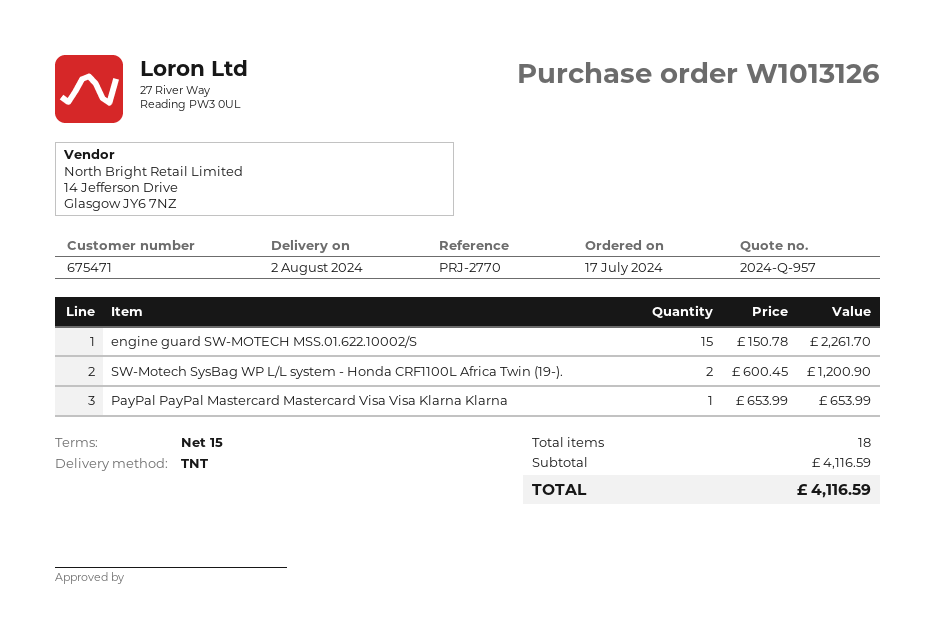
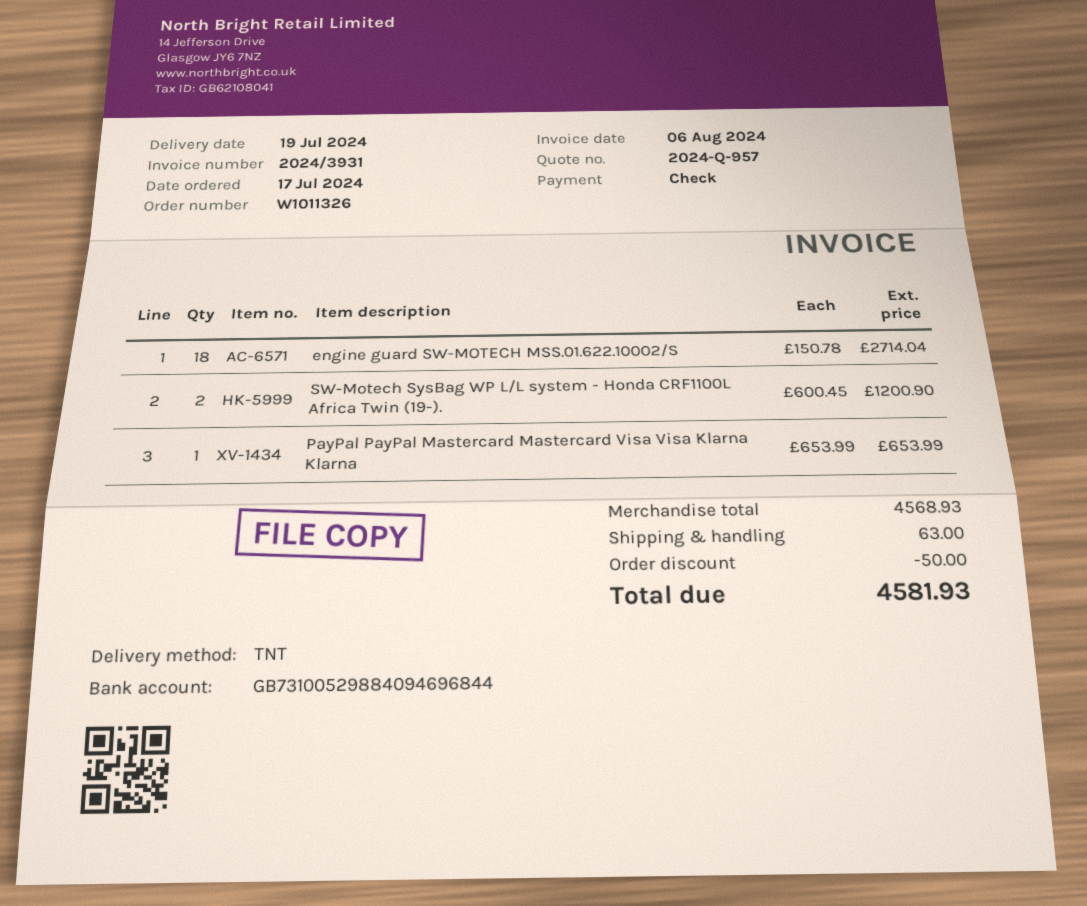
order number: W1013126 -> W1011326
delivery date: 2024-08-02 -> 2024-07-19
engine guard SW-MOTECH MSS.01.622.10002/S: 15 x 150.78 = 2261.70 -> 18 x 150.78 = 2714.04
subtotal: 4116.59 -> 4568.93
discount: none -> 50.00
shipping: none -> 63.00
total: 4116.59 -> 4581.93

